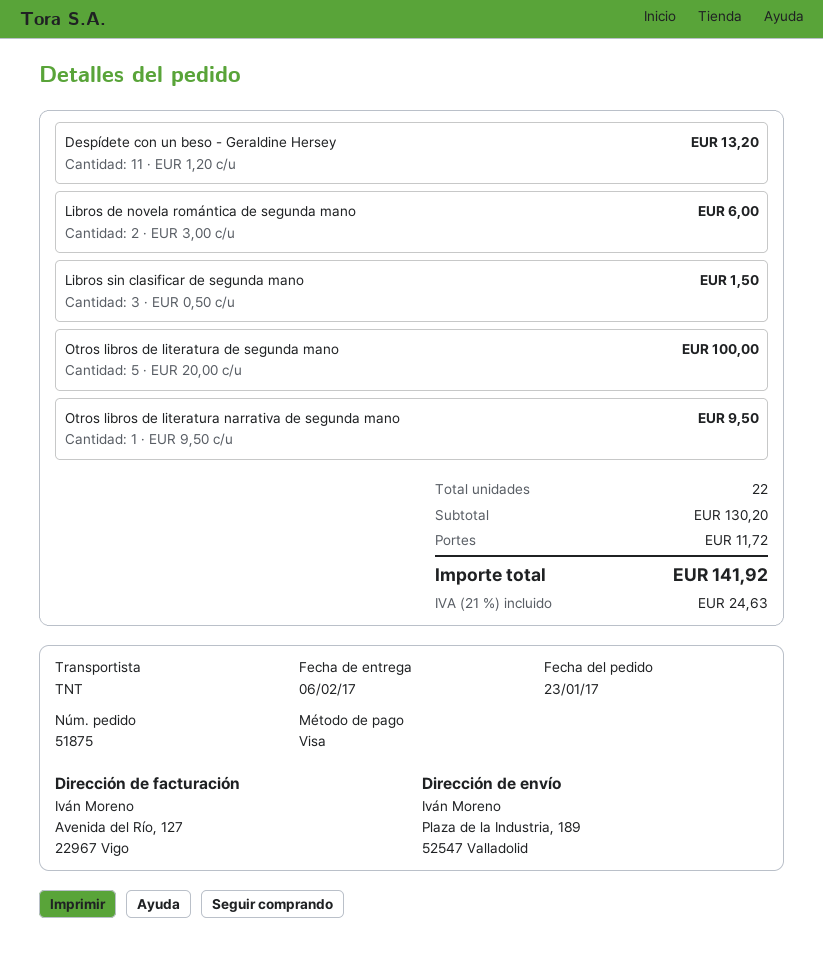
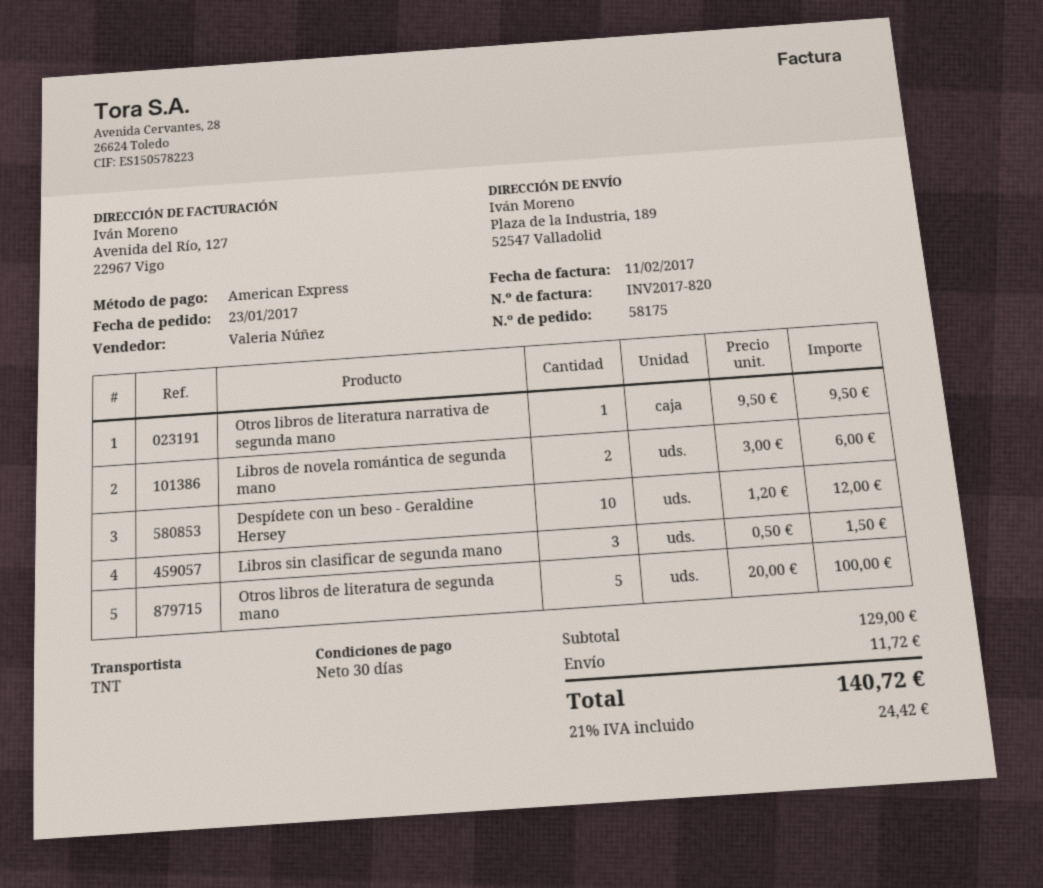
order number: 51875 -> 58175
payment method: Visa -> American Express
Despídete con un beso - Geraldine Hersey: 11 x 1.20 = 13.20 -> 10 x 1.20 = 12.00
subtotal: 130.20 -> 129.00
tax: 21% = 24.63 -> 21% = 24.42
total: 141.92 -> 140.72

